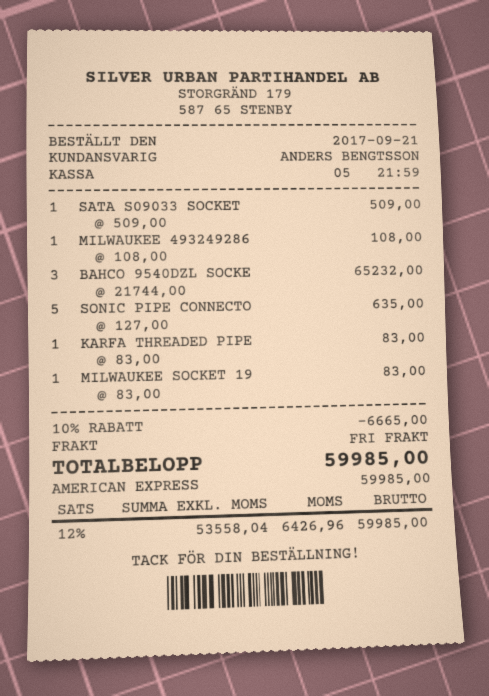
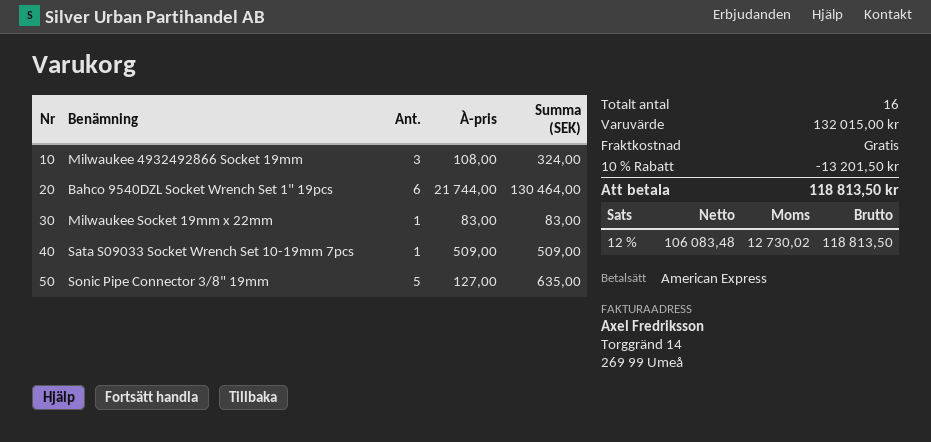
MILWAUKEE 493249286: 1 x 108.00 = 108.00 -> 3 x 108.00 = 324.00
BAHCO 9540DZL SOCKE: 3 x 21744.00 = 65232.00 -> 6 x 21744.00 = 130464.00
KARFA THREADED PIPE: 1 x 83.00 = 83.00 -> none
discount: 10% = 6665.00 -> 10% = 13201.50
net: 53558.04 -> 106083.48
tax: 12% = 6426.96 -> 12% = 12730.02
total: 59985.00 -> 118813.50

